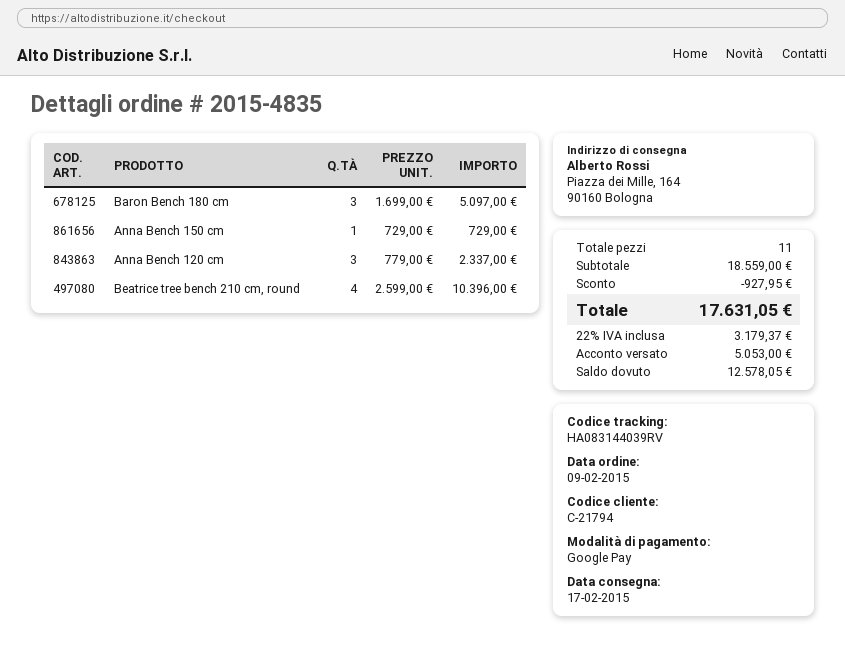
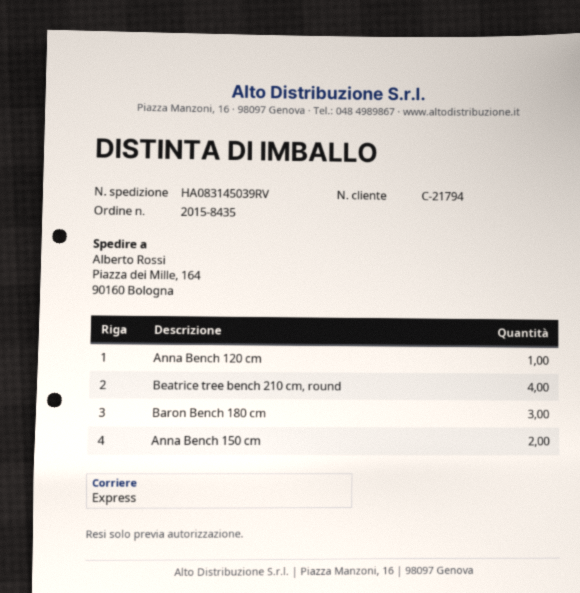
order number: 2015-4835 -> 2015-8435
tracking number: HA083144039RV -> HA083145039RV
Anna Bench 150 cm: 1 -> 2
Anna Bench 120 cm: 3 -> 1

